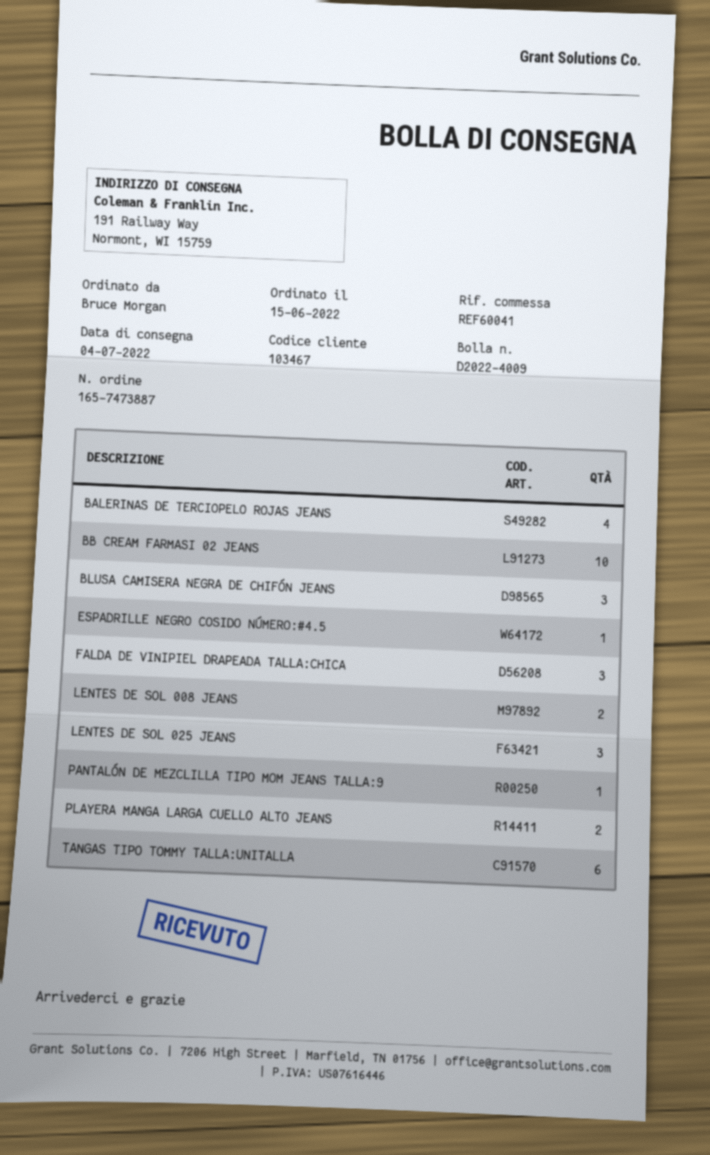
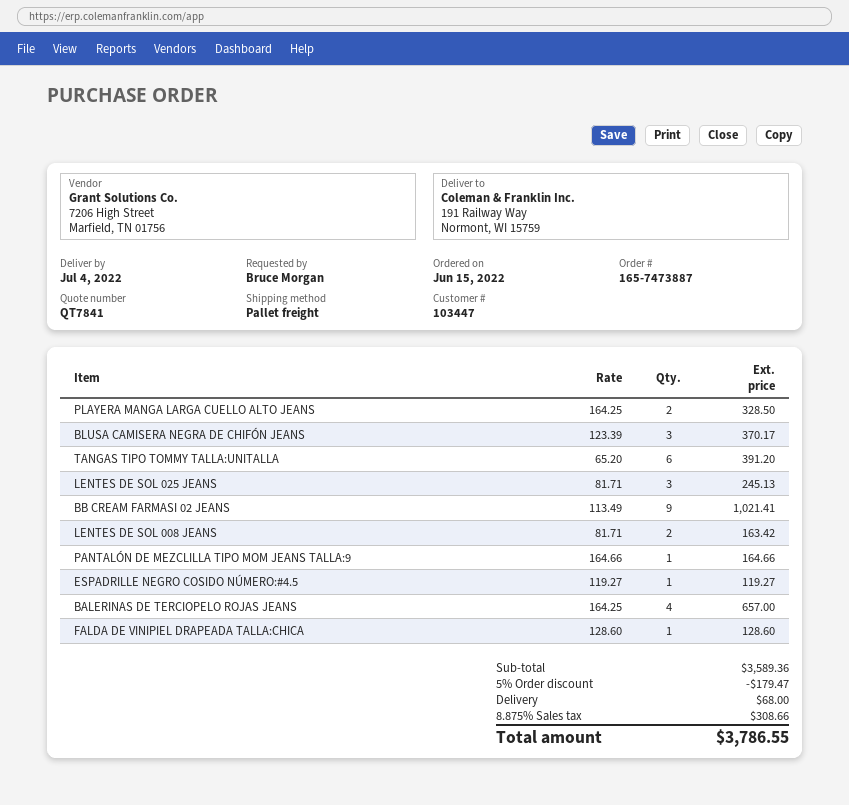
customer number: 103467 -> 103447
BB CREAM FARMASI 02 JEANS: 10 -> 9
FALDA DE VINIPIEL DRAPEADA TALLA:CHICA: 3 -> 1

